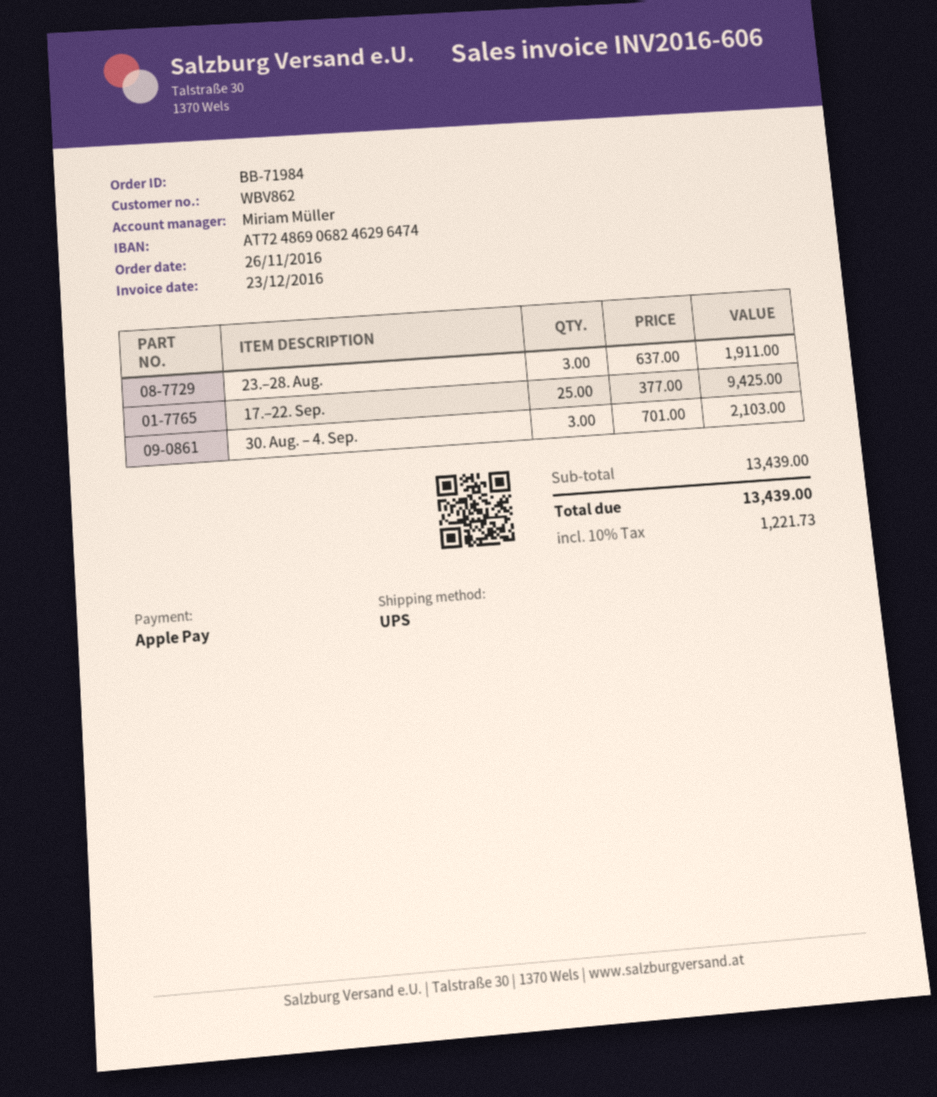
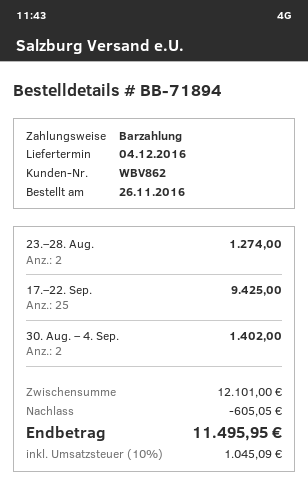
order number: BB-71984 -> BB-71894
payment method: Apple Pay -> cash
23.–28. Aug.: 3 for 1911.00 -> 2 for 1274.00
30. Aug. – 4. Sep.: 3 for 2103.00 -> 2 for 1402.00
subtotal: 13439.00 -> 12101.00
discount: none -> 605.05
tax: 10% = 1221.73 -> 10% = 1045.09
total: 13439.00 -> 11495.95

